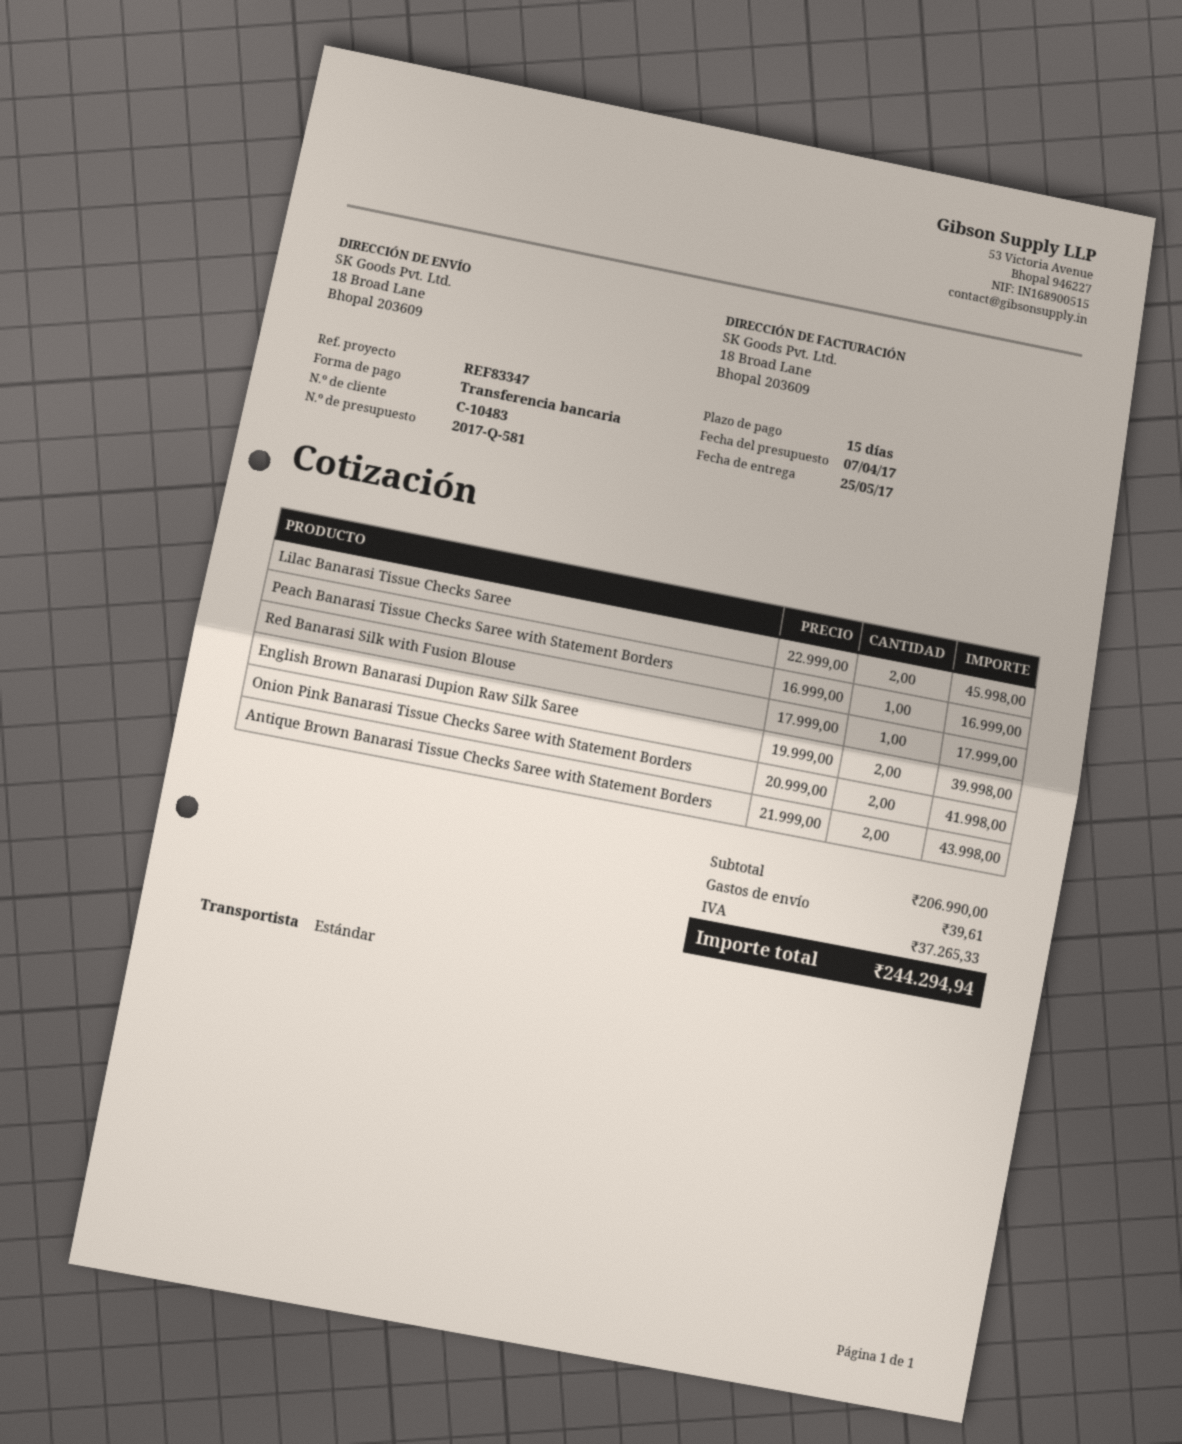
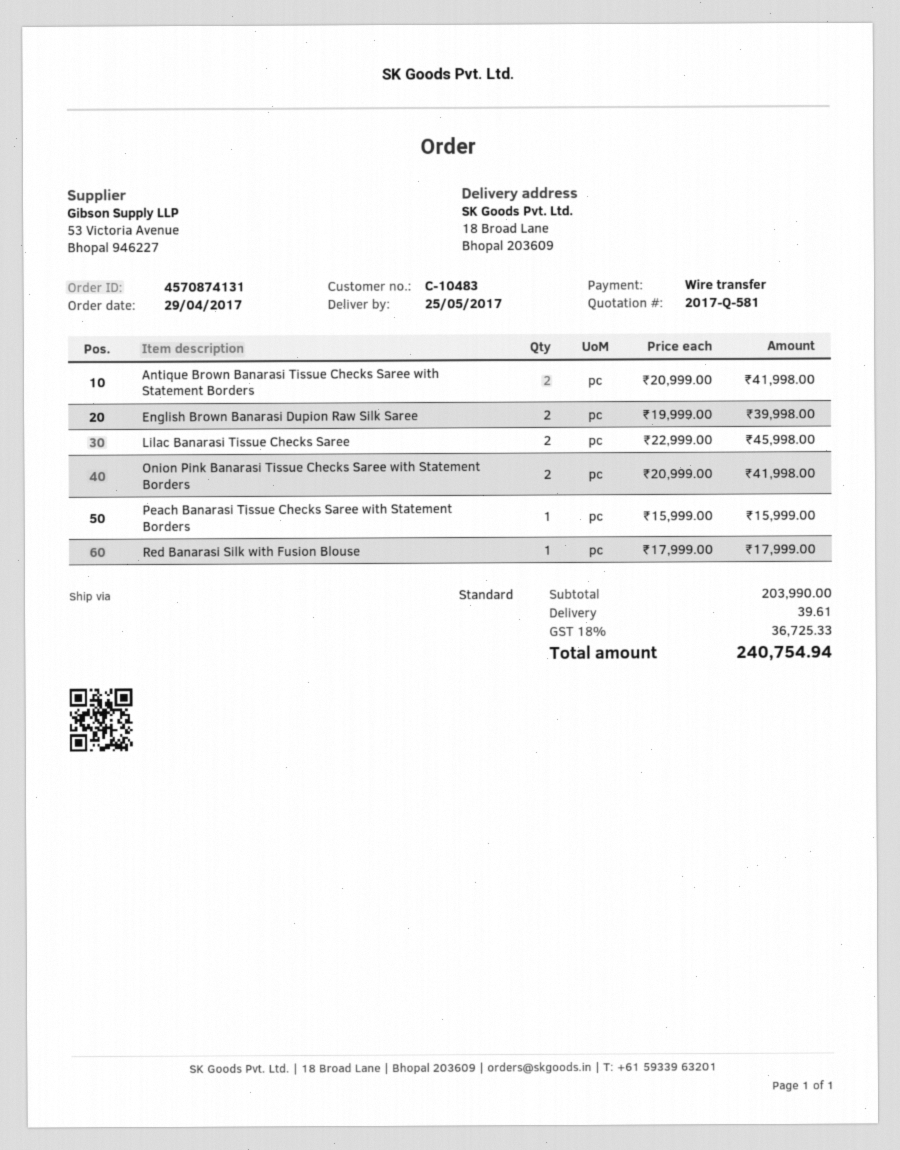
Peach Banarasi Tissue Checks Saree with Statement Borders: 1 x 16999.00 = 16999.00 -> 1 x 15999.00 = 15999.00
Antique Brown Banarasi Tissue Checks Saree with Statement Borders: 2 x 21999.00 = 43998.00 -> 2 x 20999.00 = 41998.00
subtotal: 206990.00 -> 203990.00
tax: 37265.33 -> 36725.33
total: 244294.94 -> 240754.94

